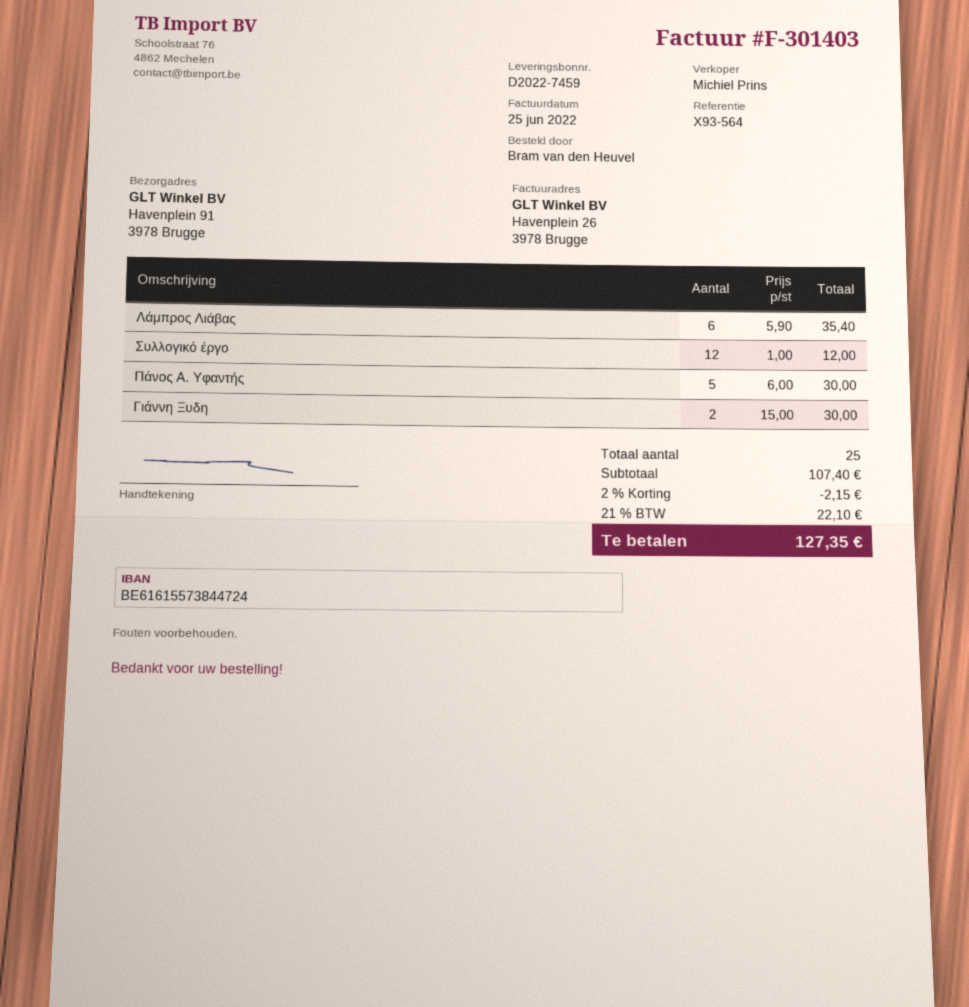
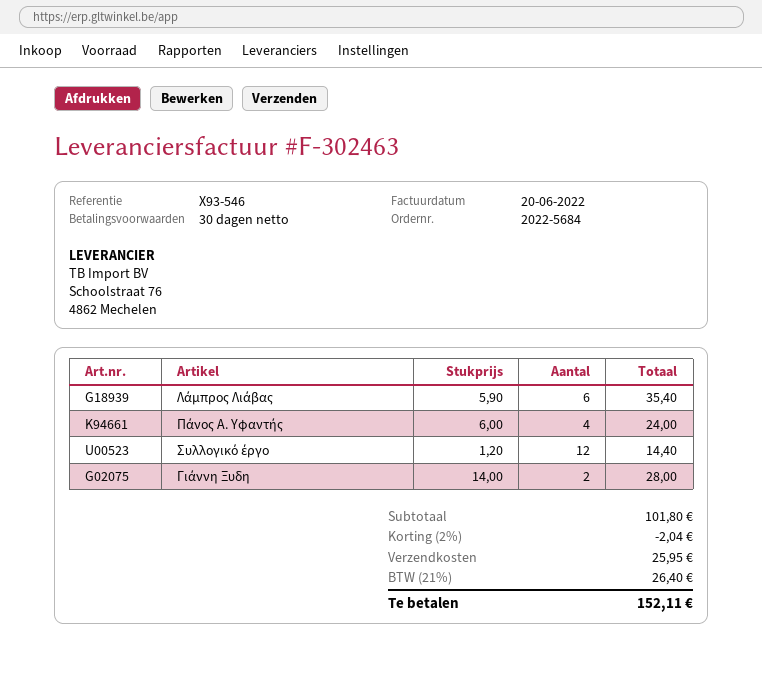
invoice number: F-301403 -> F-302463
invoice date: 2022-06-25 -> 2022-06-20
reference: X93-564 -> X93-546
Συλλογικό έργο: 12 x 1.00 = 12.00 -> 12 x 1.20 = 14.40
Πάνος Α. Υφαντής: 5 x 6.00 = 30.00 -> 4 x 6.00 = 24.00
Γιάννη Ξυδη: 2 x 15.00 = 30.00 -> 2 x 14.00 = 28.00
subtotal: 107.40 -> 101.80
discount: 2% = 2.15 -> 2% = 2.04
shipping: none -> 25.95
tax: 21% = 22.10 -> 21% = 26.40
total: 127.35 -> 152.11

